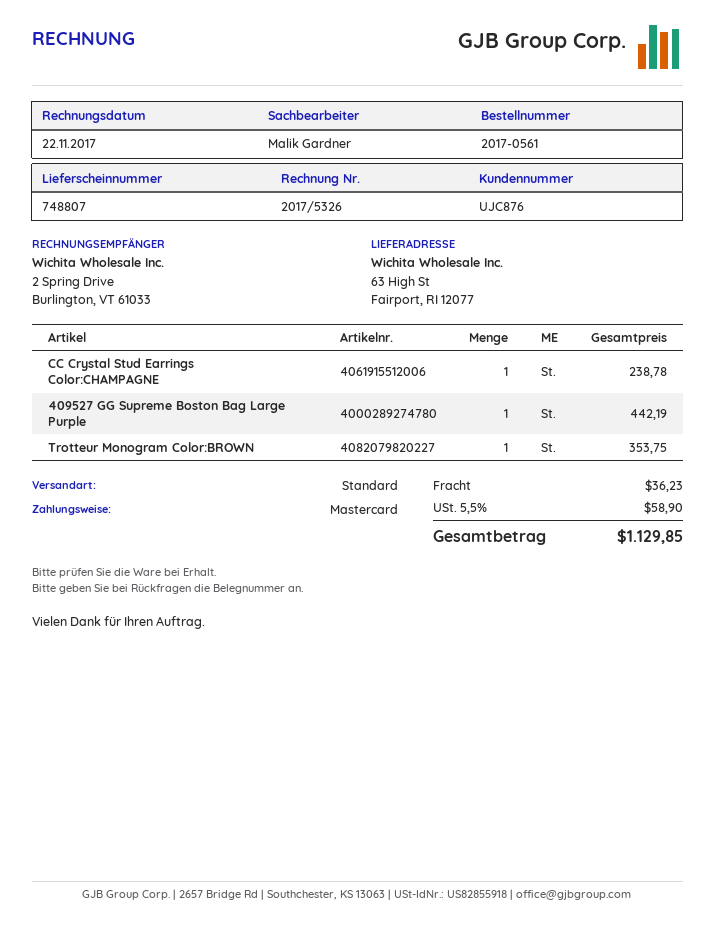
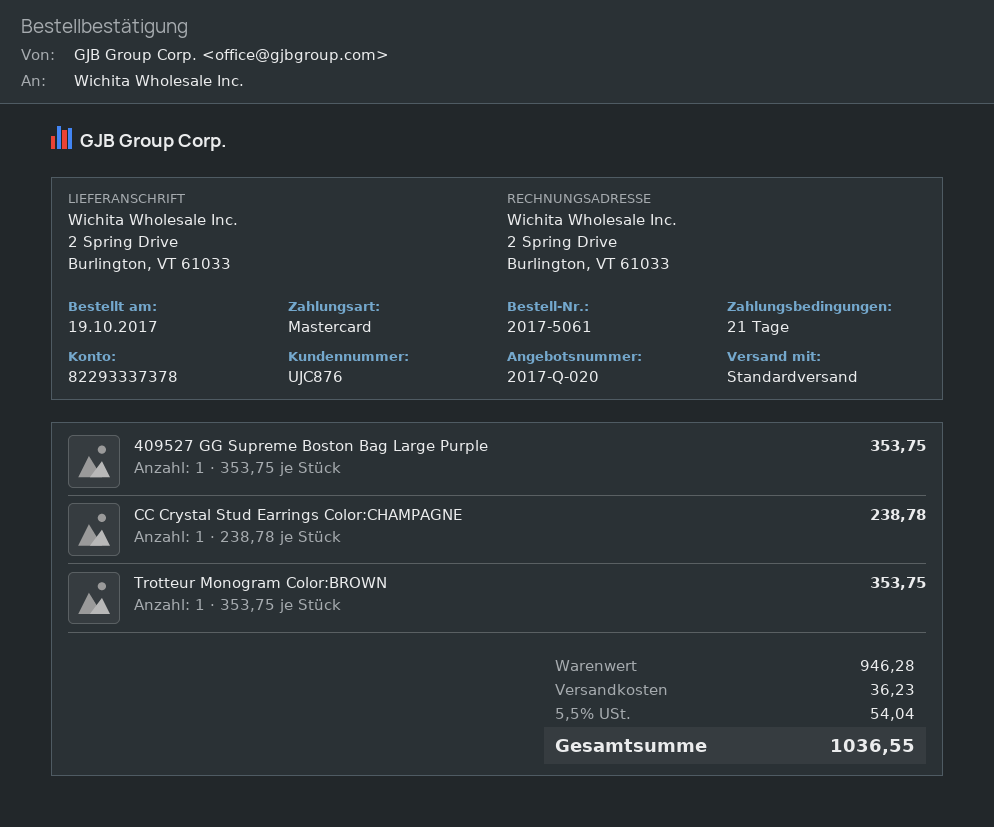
order number: 2017-0561 -> 2017-5061
ship to: 63 High St, Fairport, RI 12077 -> 2 Spring Drive, Burlington, VT 61033
409527 GG Supreme Boston Bag Large Purple: 1 for 442.19 -> 1 for 353.75
tax: 5.5% = 58.90 -> 5.5% = 54.04
total: 1129.85 -> 1036.55

